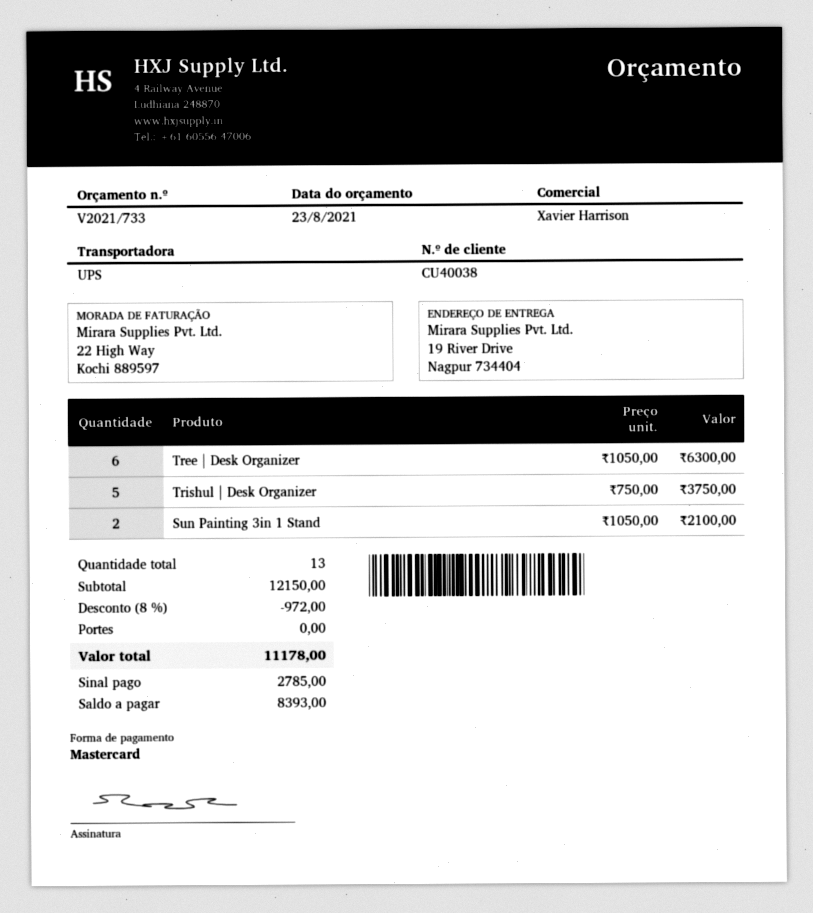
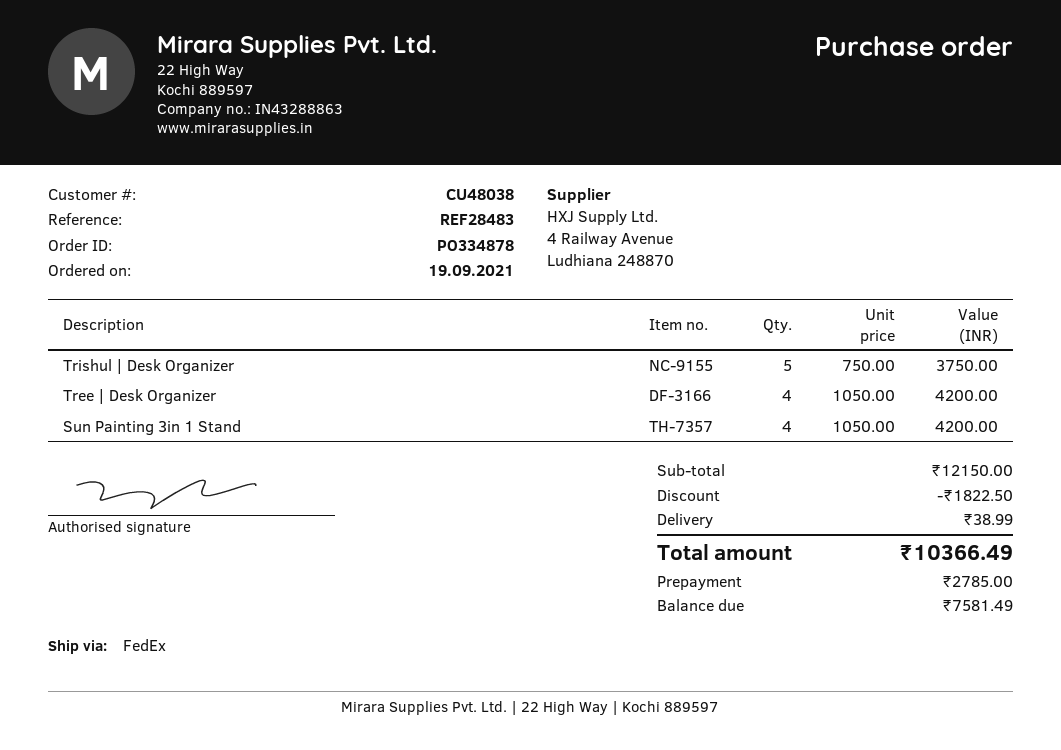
customer number: CU40038 -> CU48038
shipping method: UPS -> FedEx
Tree | Desk Organizer: 6 x 1050.00 = 6300.00 -> 4 x 1050.00 = 4200.00
Sun Painting 3in 1 Stand: 2 x 1050.00 = 2100.00 -> 4 x 1050.00 = 4200.00
discount: 972.00 -> 1822.50
shipping: 0.00 -> 38.99
total: 11178.00 -> 10366.49
balance: 8393.00 -> 7581.49

